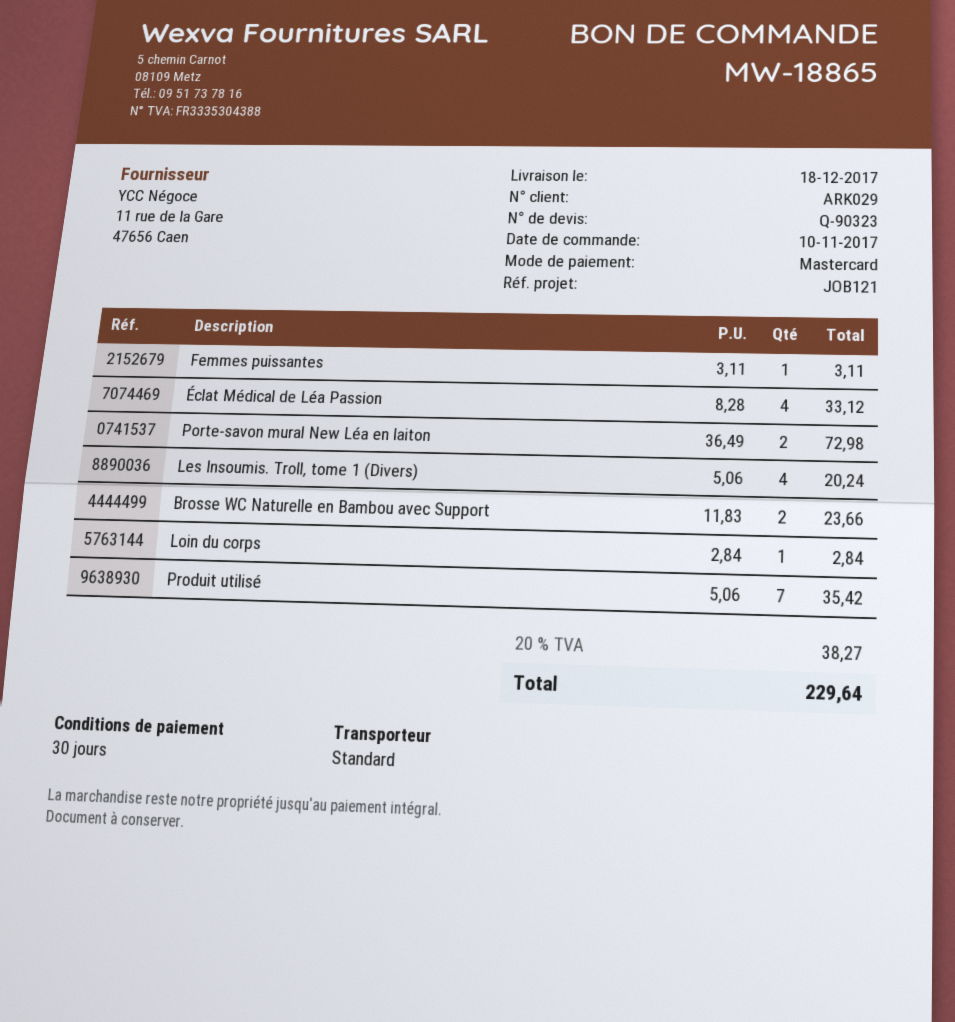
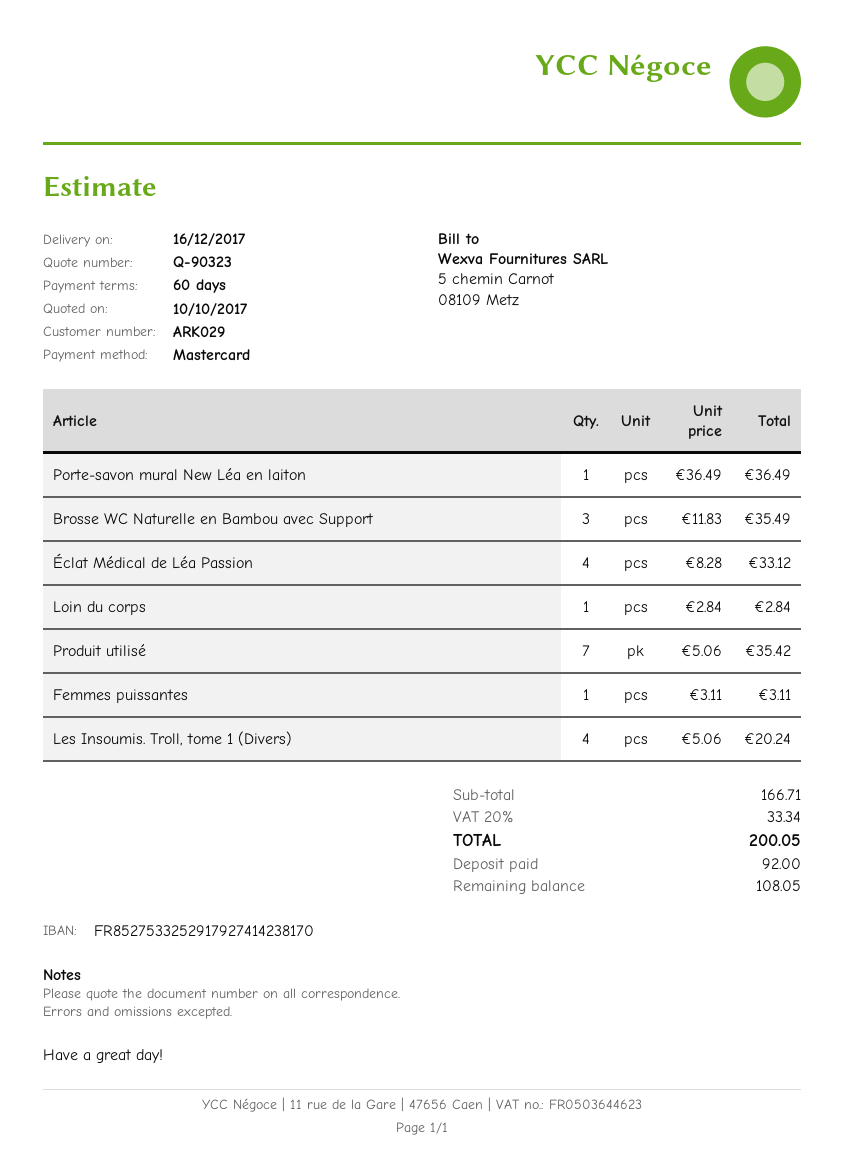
delivery date: 2017-12-18 -> 2017-12-16
payment terms: 30 days -> 60 days
Porte-savon mural New Léa en laiton: 2 x 36.49 = 72.98 -> 1 x 36.49 = 36.49
Brosse WC Naturelle en Bambou avec Support: 2 x 11.83 = 23.66 -> 3 x 11.83 = 35.49
tax: 20% = 38.27 -> 20% = 33.34
total: 229.64 -> 200.05

